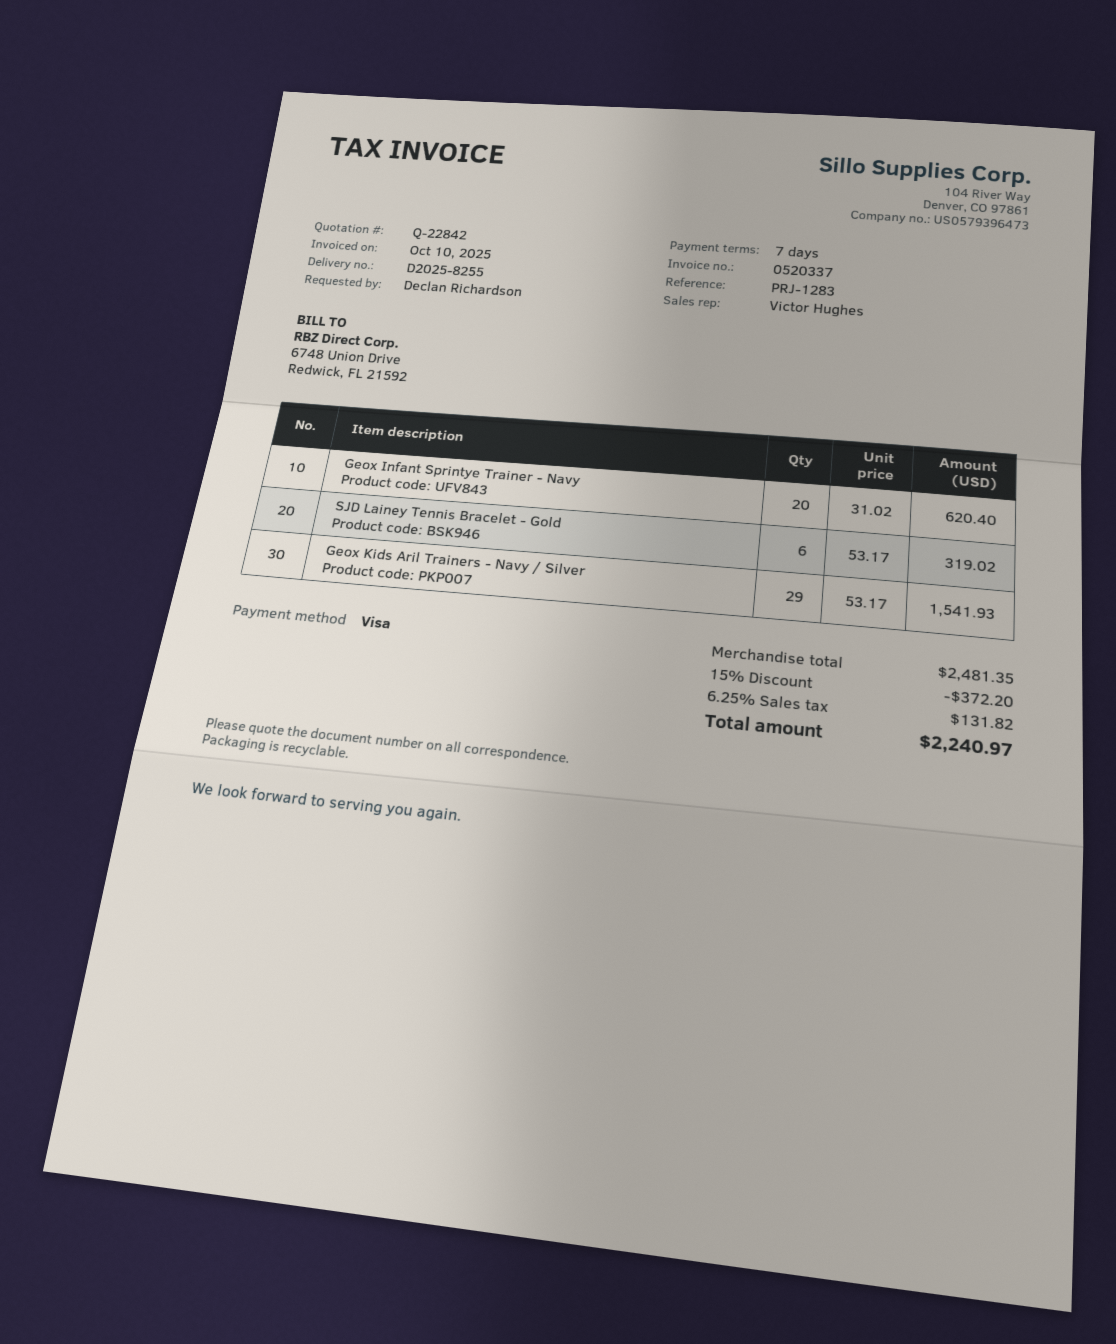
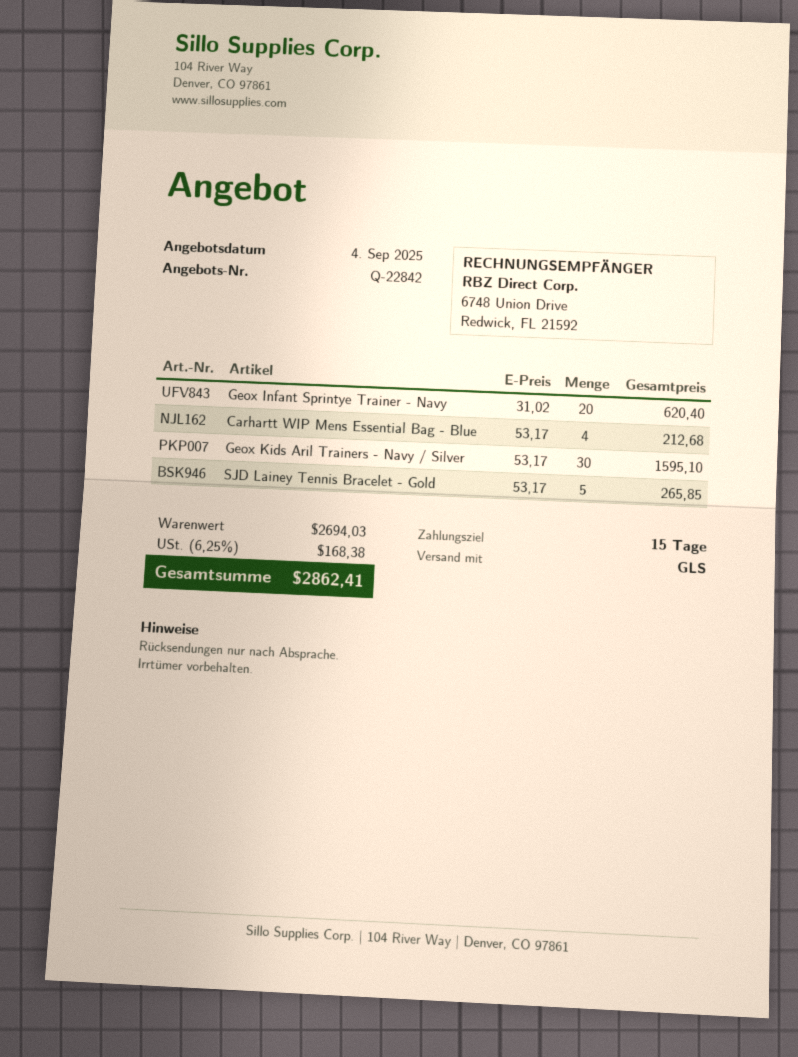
payment terms: 7 days -> 15 days
SJD Lainey Tennis Bracelet - Gold: 6 x 53.17 = 319.02 -> 5 x 53.17 = 265.85
Geox Kids Aril Trainers - Navy / Silver: 29 x 53.17 = 1541.93 -> 30 x 53.17 = 1595.10
Carhartt WIP Mens Essential Bag - Blue: none -> 4 x 53.17 = 212.68
subtotal: 2481.35 -> 2694.03
discount: 15% = 372.20 -> none
tax: 6.25% = 131.82 -> 6.25% = 168.38
total: 2240.97 -> 2862.41

